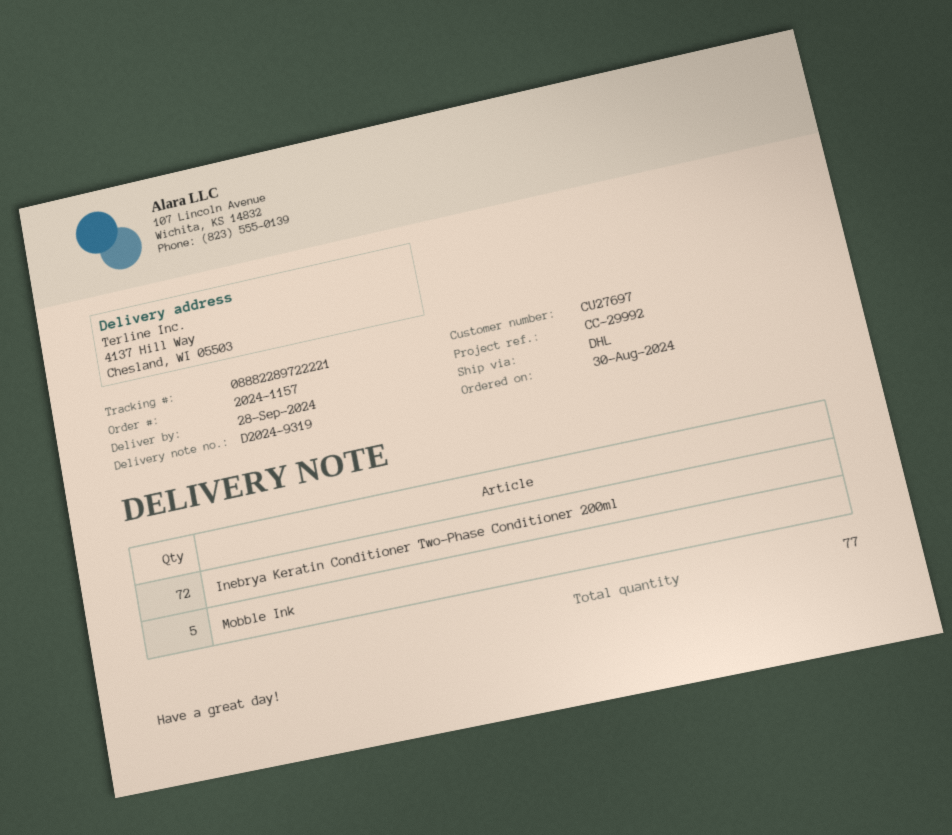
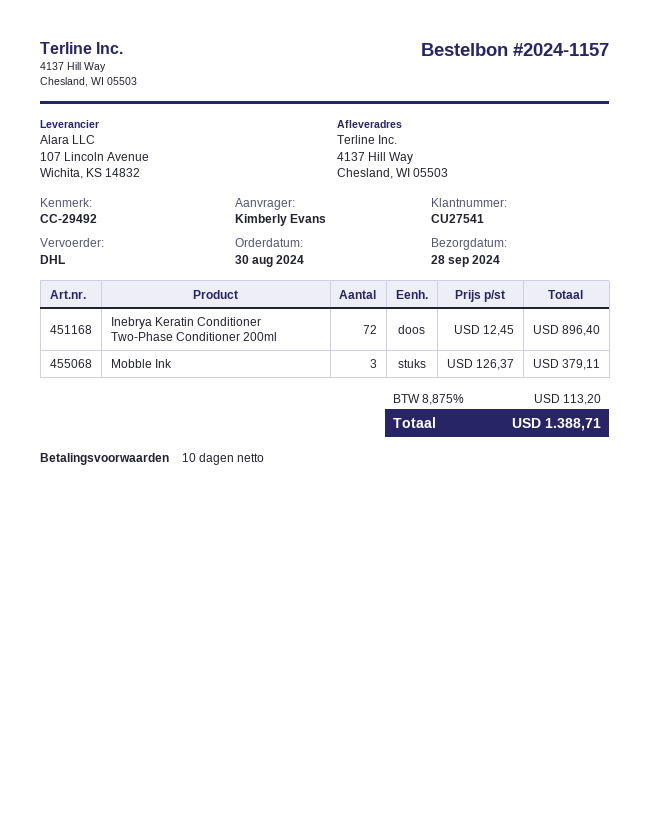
customer number: CU27697 -> CU27541
reference: CC-29992 -> CC-29492
Mobble Ink: 5 -> 3

